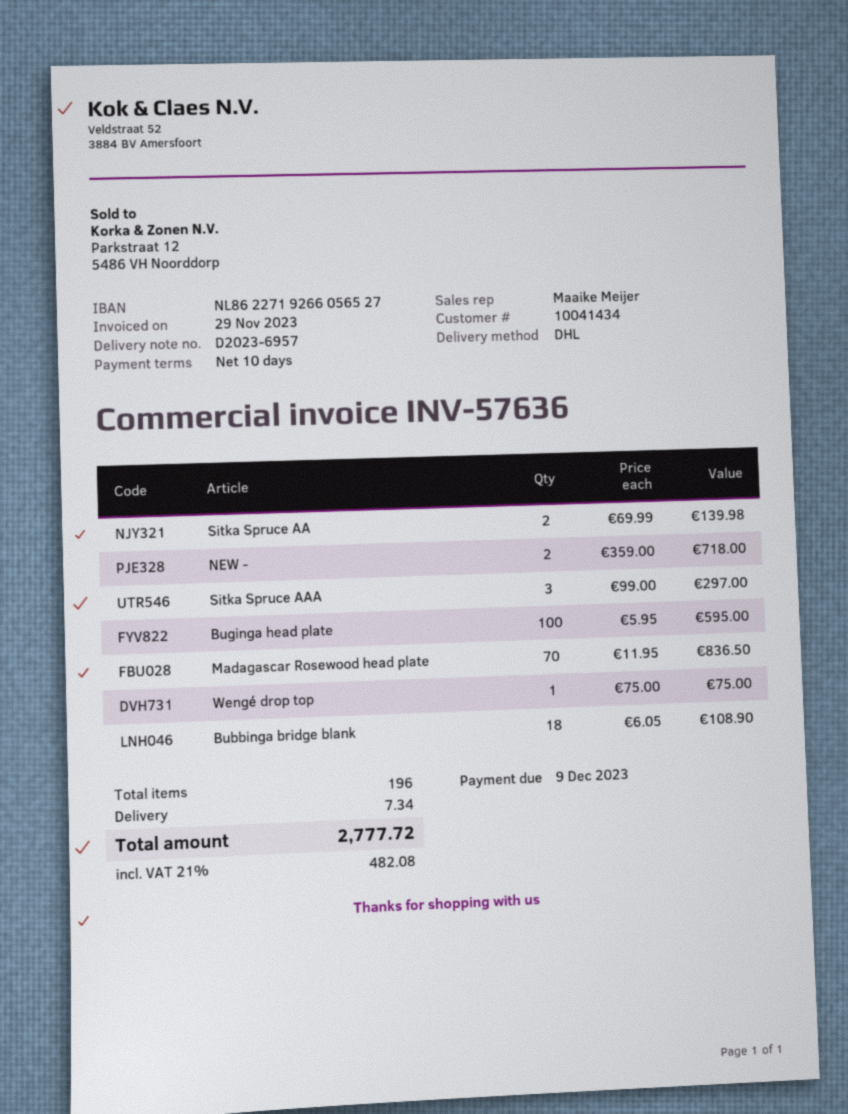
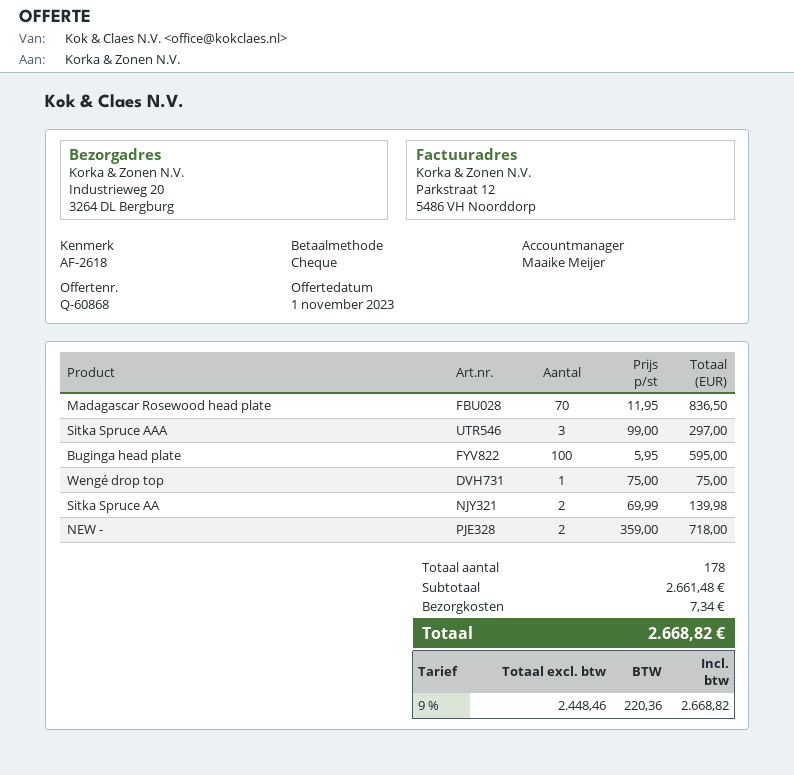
Bubbinga bridge blank: 18 x 6.05 = 108.90 -> none
total quantity: 196 -> 178
tax: 21% = 482.08 -> 9% = 220.36
total: 2777.72 -> 2668.82

